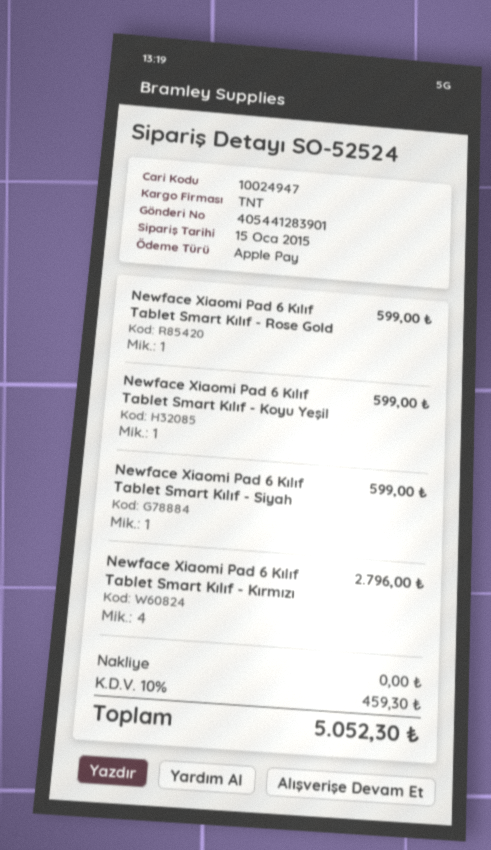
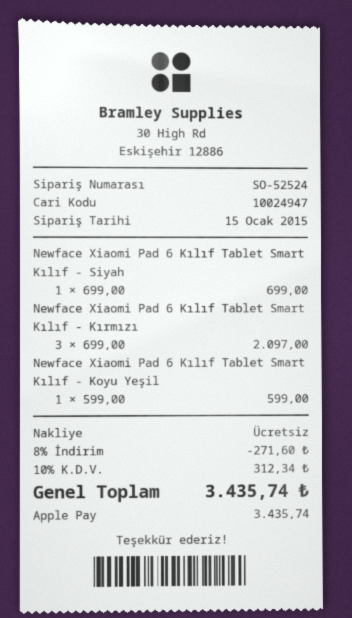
Newface Xiaomi Pad 6 Kılıf Tablet Smart Kılıf - Rose Gold: 1 for 599.00 -> none
Newface Xiaomi Pad 6 Kılıf Tablet Smart Kılıf - Siyah: 1 for 599.00 -> 1 for 699.00
Newface Xiaomi Pad 6 Kılıf Tablet Smart Kılıf - Kırmızı: 4 for 2796.00 -> 3 for 2097.00
discount: none -> 8% = 271.60
tax: 10% = 459.30 -> 10% = 312.34
total: 5052.30 -> 3435.74

